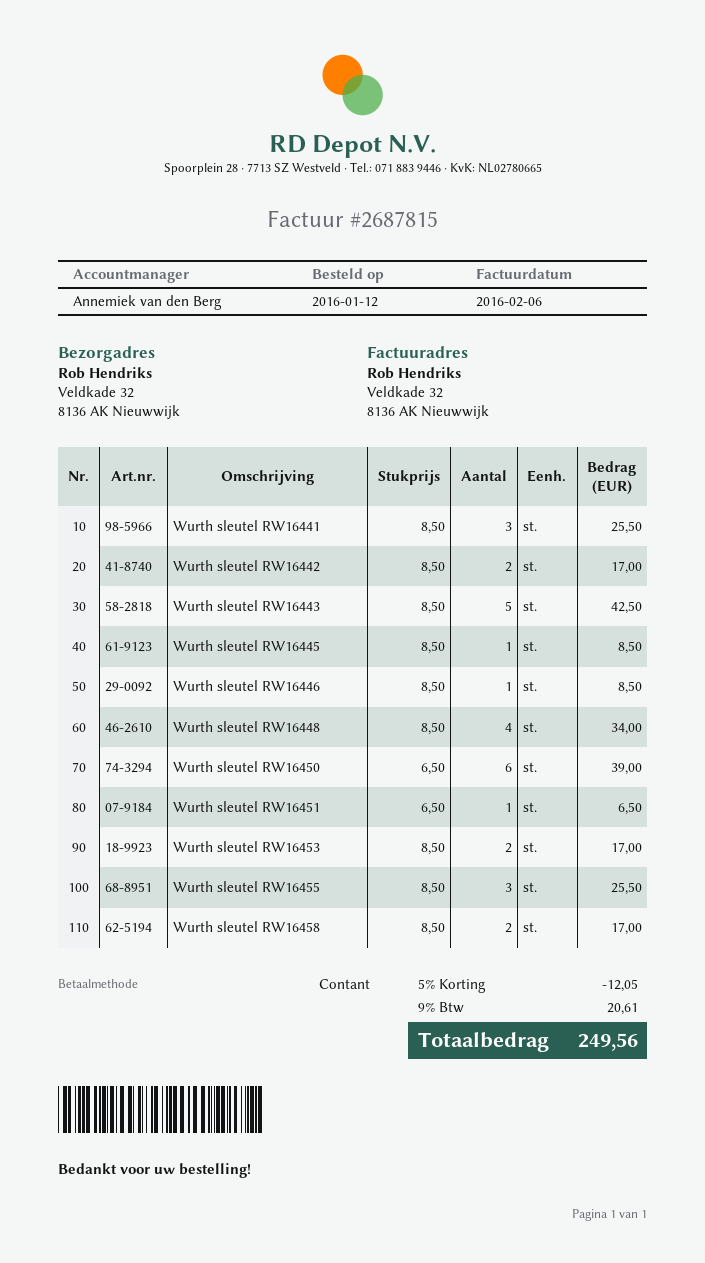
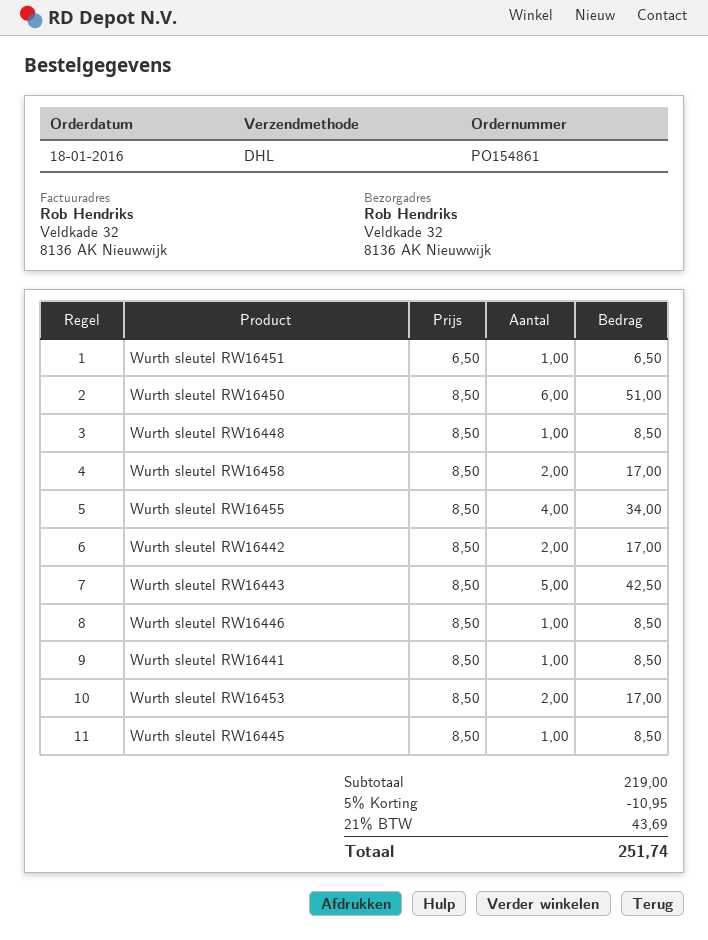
order date: 2016-01-12 -> 2016-01-18
Wurth sleutel RW16441: 3 x 8.50 = 25.50 -> 1 x 8.50 = 8.50
Wurth sleutel RW16448: 4 x 8.50 = 34.00 -> 1 x 8.50 = 8.50
Wurth sleutel RW16450: 6 x 6.50 = 39.00 -> 6 x 8.50 = 51.00
Wurth sleutel RW16455: 3 x 8.50 = 25.50 -> 4 x 8.50 = 34.00
discount: 5% = 12.05 -> 5% = 10.95
tax: 9% = 20.61 -> 21% = 43.69
total: 249.56 -> 251.74

